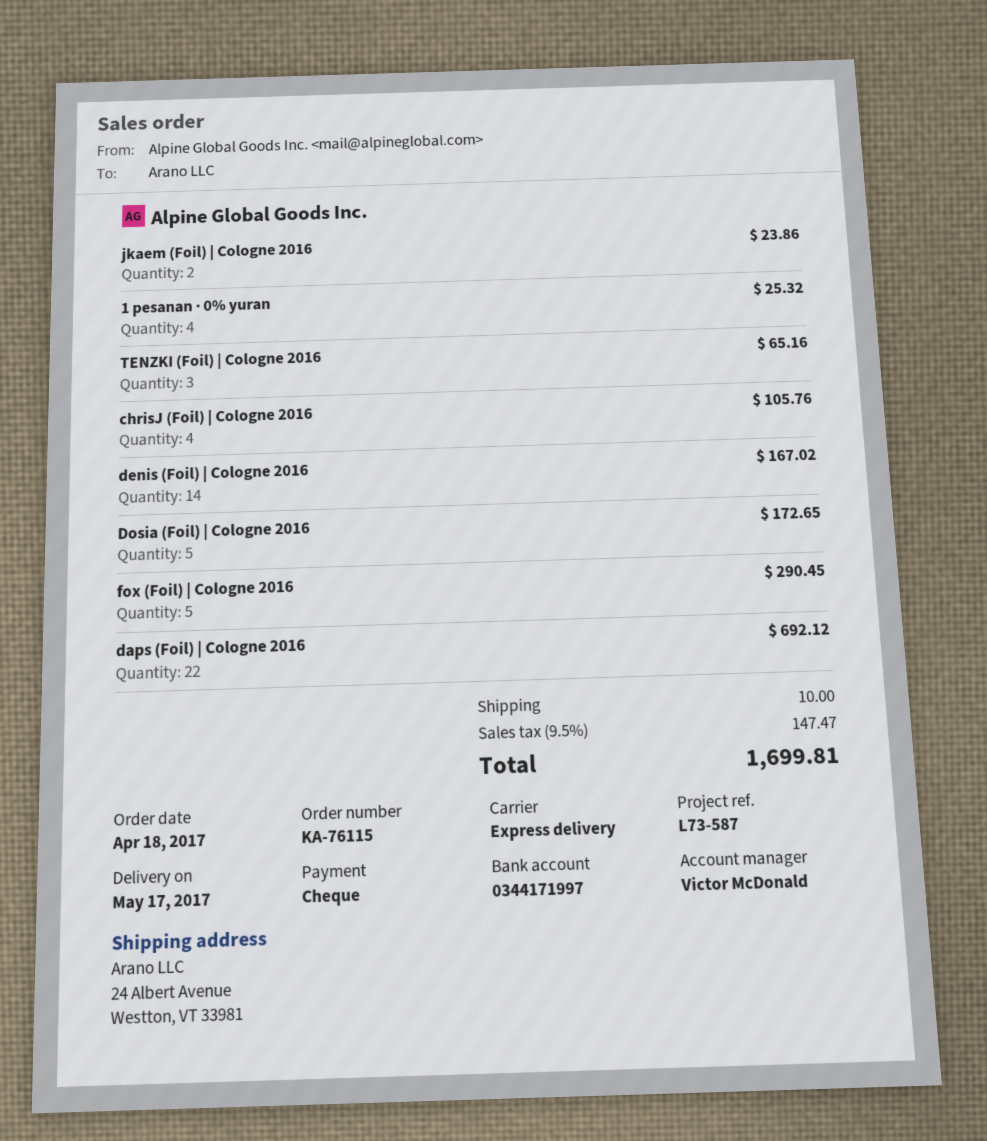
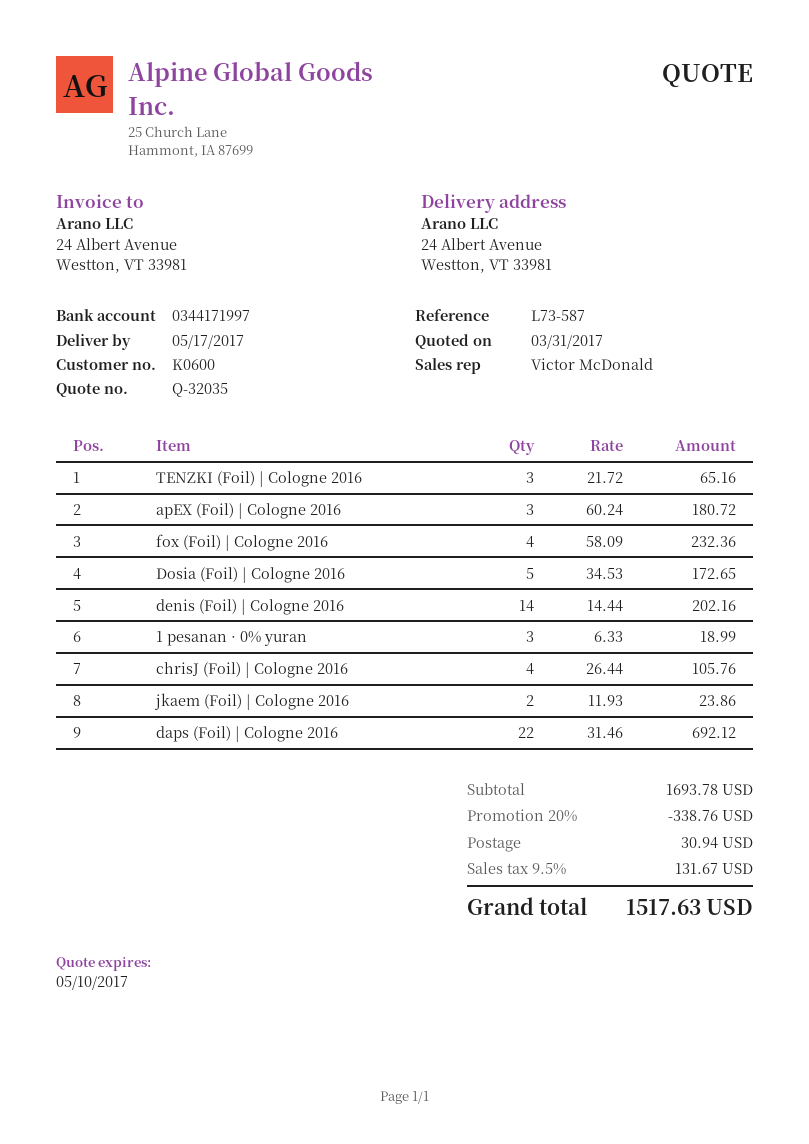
1 pesanan · 0% yuran: 4 for 25.32 -> 3 for 18.99
denis (Foil) | Cologne 2016: 14 for 167.02 -> 14 for 202.16
fox (Foil) | Cologne 2016: 5 for 290.45 -> 4 for 232.36
apEX (Foil) | Cologne 2016: none -> 3 for 180.72
discount: none -> 20% = 338.76
shipping: 10.00 -> 30.94
tax: 9.5% = 147.47 -> 9.5% = 131.67
total: 1699.81 -> 1517.63

